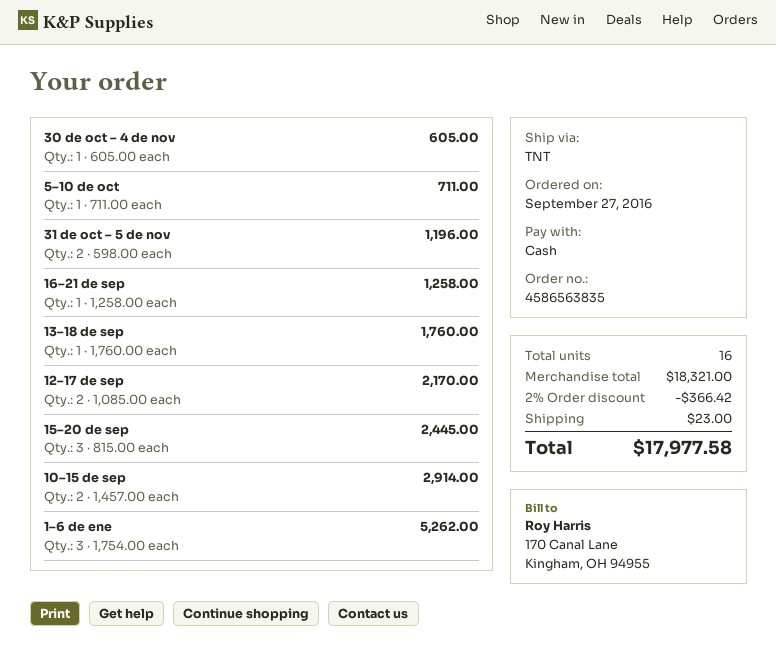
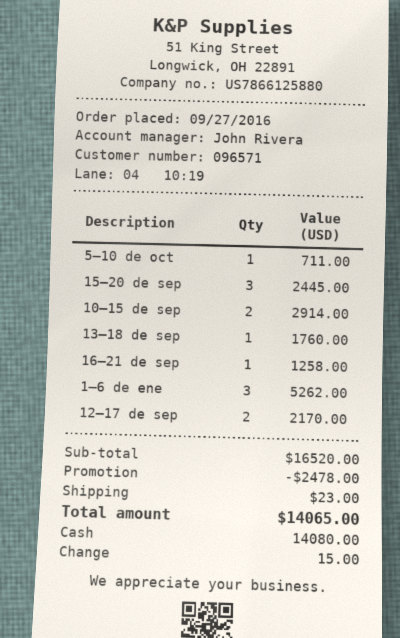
30 de oct – 4 de nov: 1 for 605.00 -> none
31 de oct – 5 de nov: 2 for 1196.00 -> none
subtotal: 18321.00 -> 16520.00
discount: 366.42 -> 2478.00
total: 17977.58 -> 14065.00

